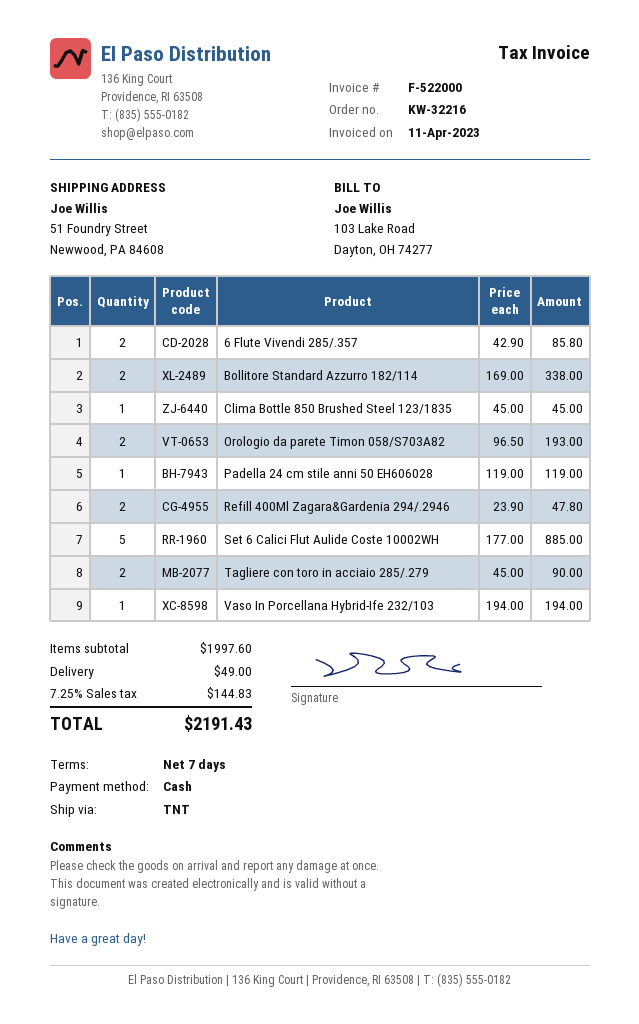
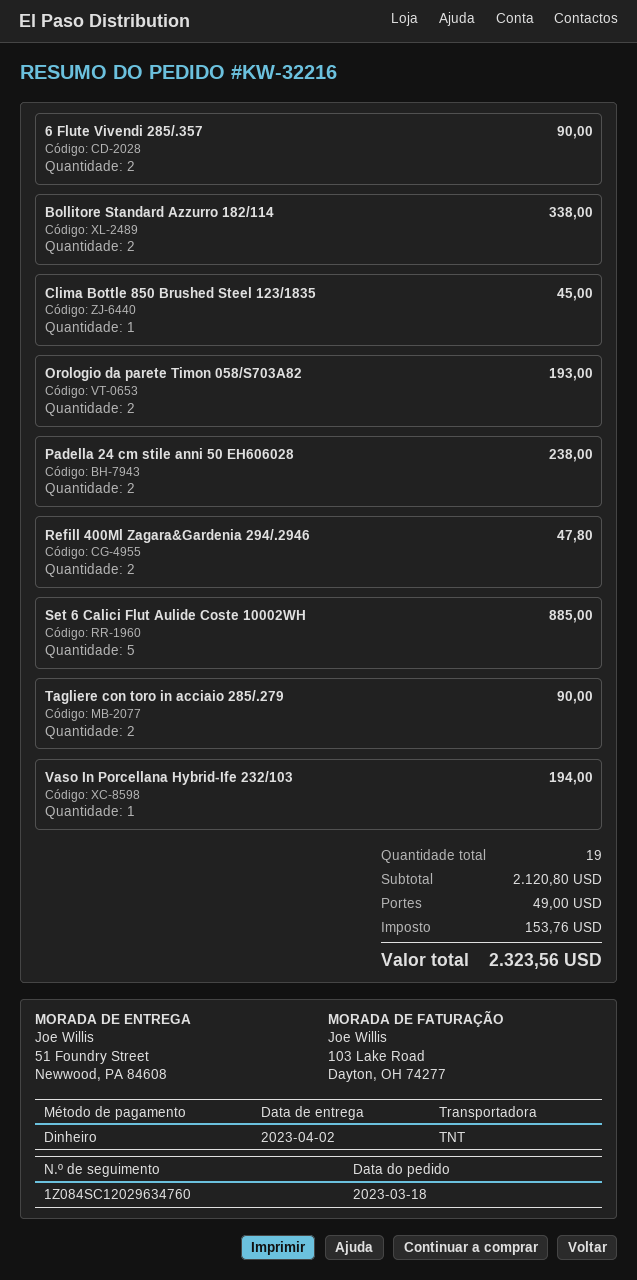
6 Flute Vivendi 285/.357: 2 for 85.80 -> 2 for 90.00
Padella 24 cm stile anni 50 EH606028: 1 for 119.00 -> 2 for 238.00
subtotal: 1997.60 -> 2120.80
tax: 144.83 -> 153.76
total: 2191.43 -> 2323.56

